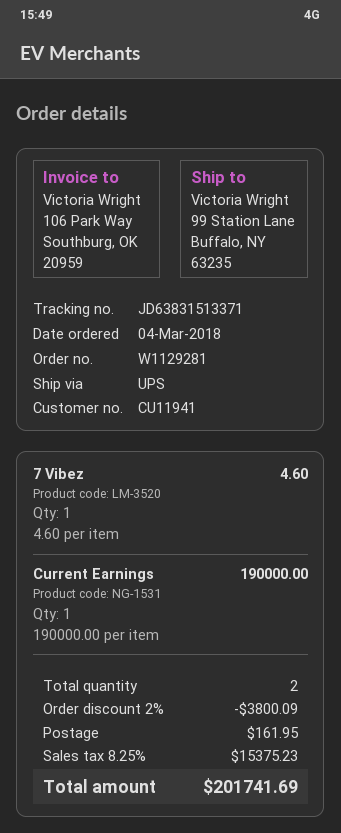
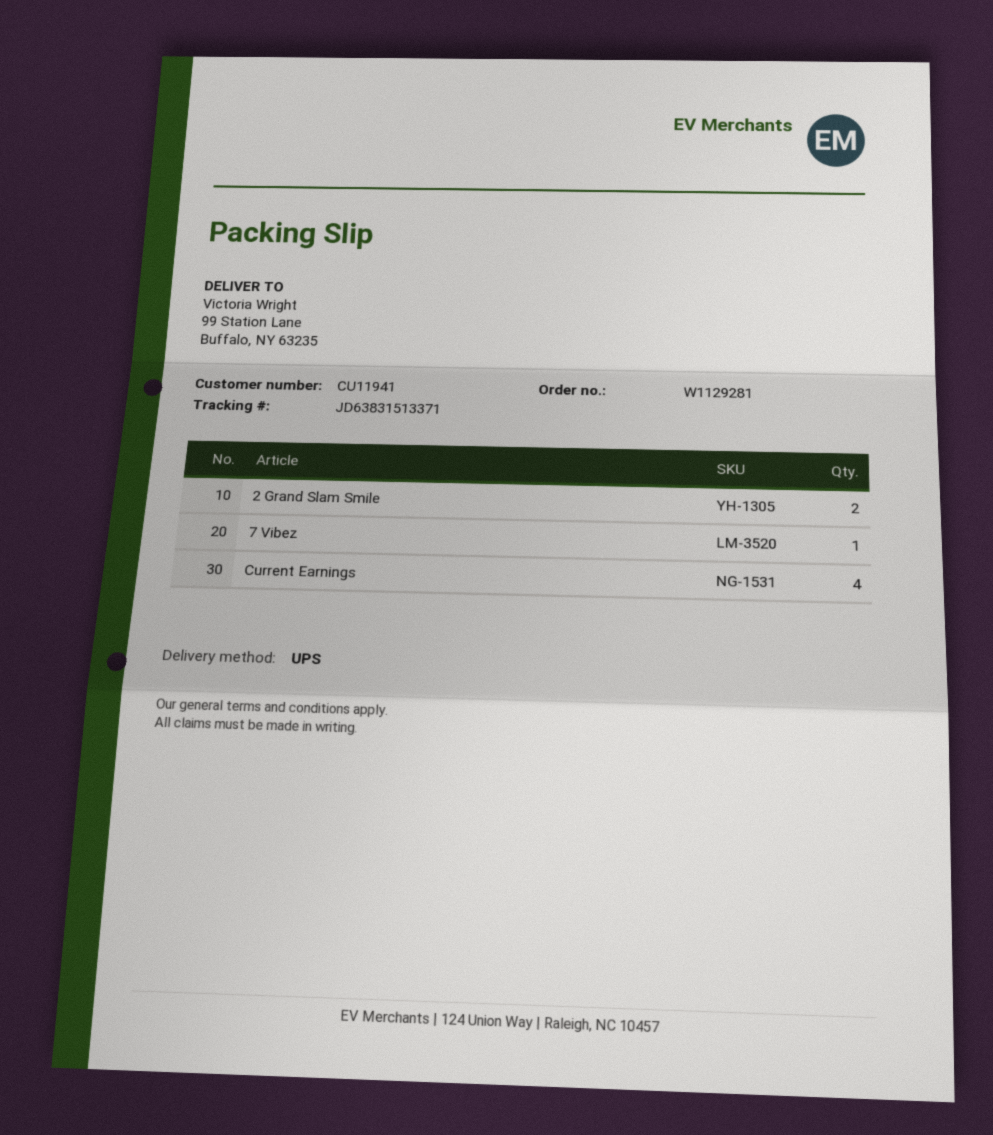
Current Earnings: 1 -> 4
2 Grand Slam Smile: none -> 2

